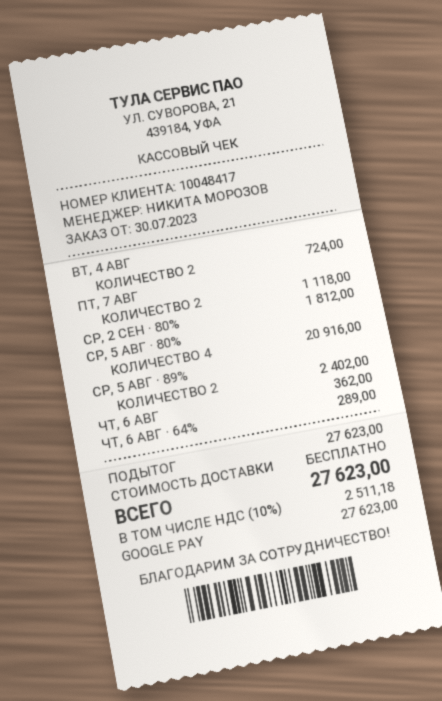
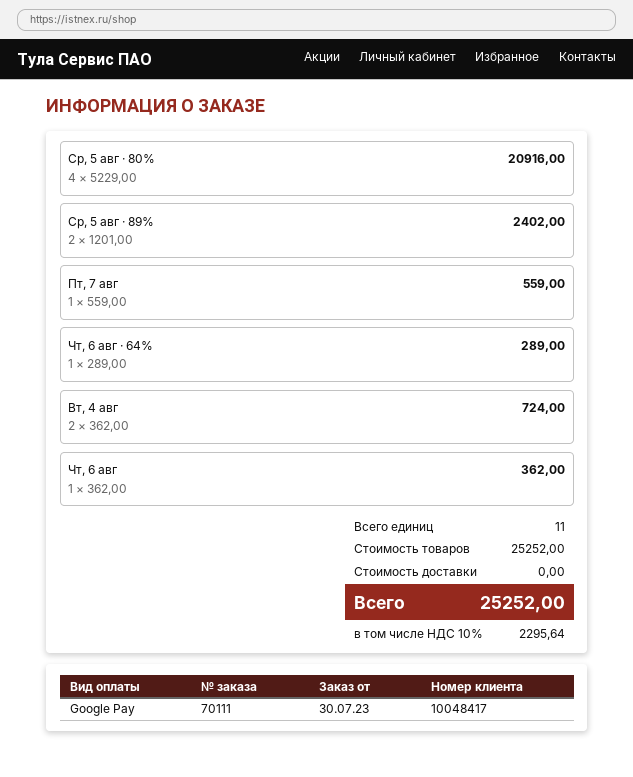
ПТ, 7 АВГ: 2 for 1118.00 -> 1 for 559.00
СР, 2 СЕН · 80%: 1 for 1812.00 -> none
subtotal: 27623.00 -> 25252.00
tax: 10% = 2511.18 -> 10% = 2295.64
total: 27623.00 -> 25252.00

